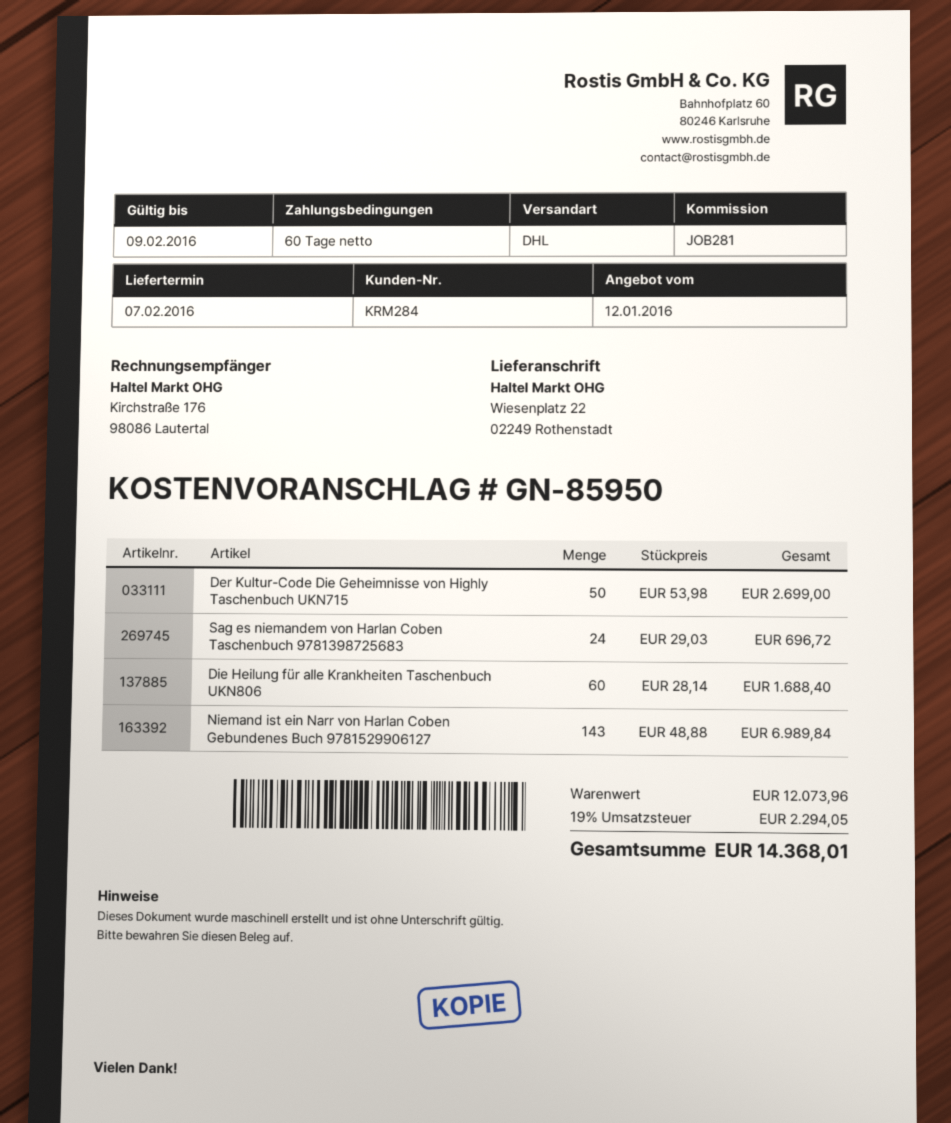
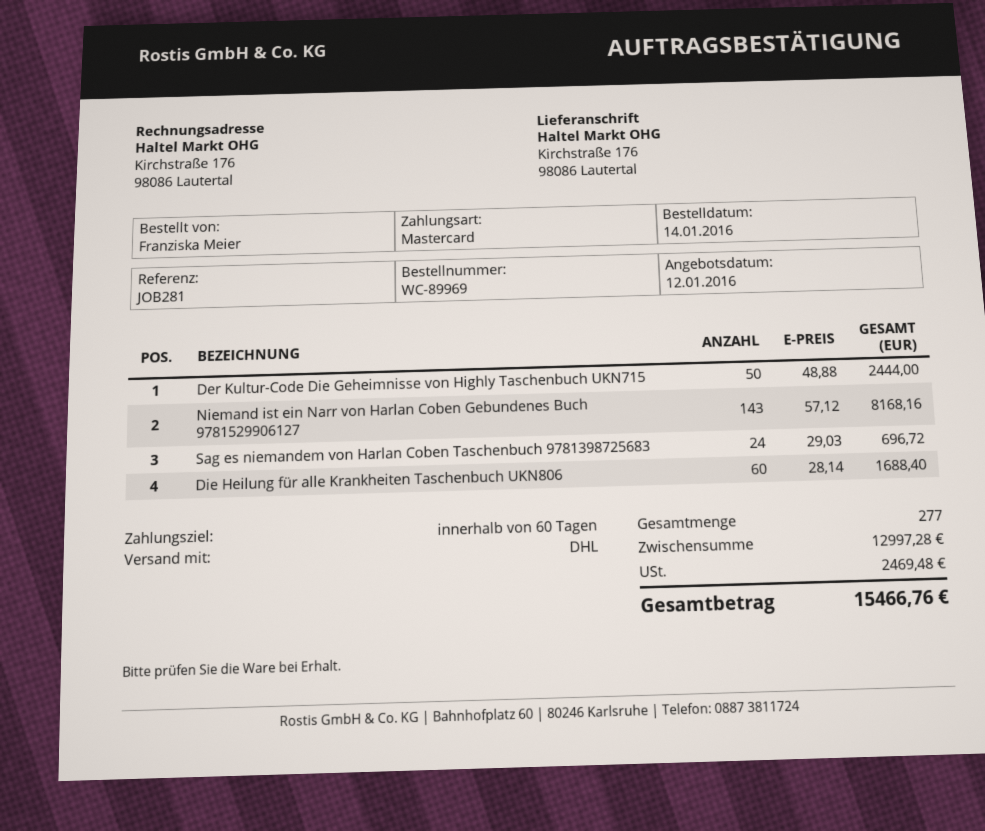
ship to: Wiesenplatz 22, 02249 Rothenstadt -> Kirchstraße 176, 98086 Lautertal
Der Kultur-Code Die Geheimnisse von Highly Taschenbuch UKN715: 50 x 53.98 = 2699.00 -> 50 x 48.88 = 2444.00
Niemand ist ein Narr von Harlan Coben Gebundenes Buch 9781529906127: 143 x 48.88 = 6989.84 -> 143 x 57.12 = 8168.16
subtotal: 12073.96 -> 12997.28
tax: 2294.05 -> 2469.48
total: 14368.01 -> 15466.76

